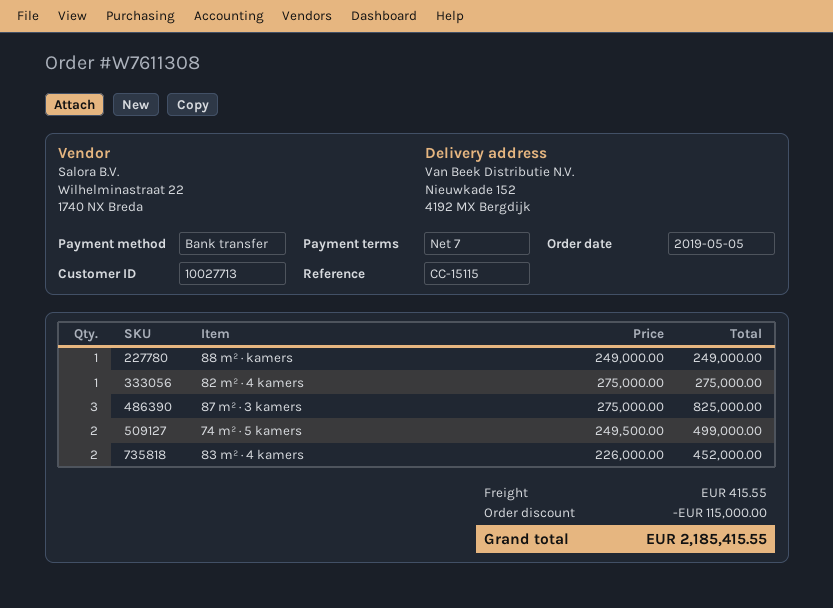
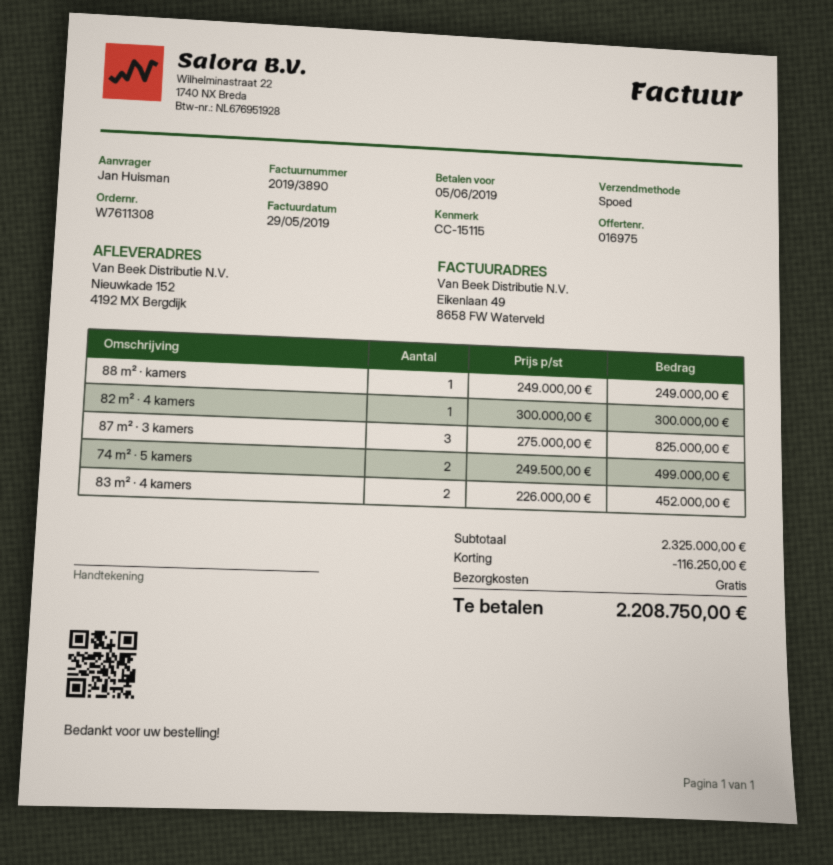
82 m² · 4 kamers: 1 x 275000.00 = 275000.00 -> 1 x 300000.00 = 300000.00
discount: 115000.00 -> 116250.00
shipping: 415.55 -> 0.00
total: 2185415.55 -> 2208750.00

